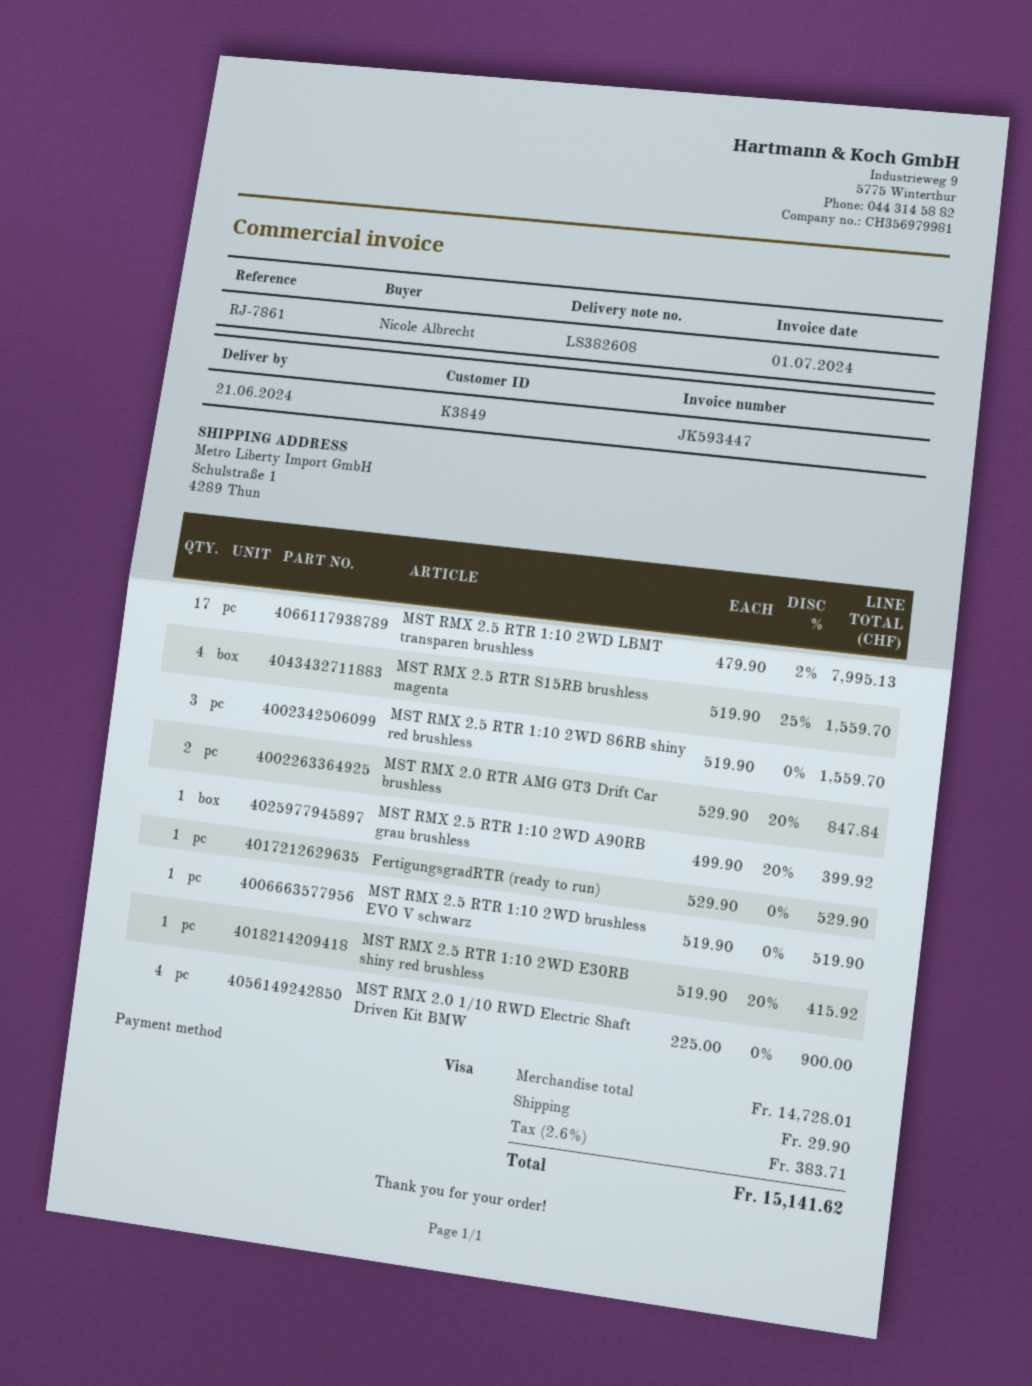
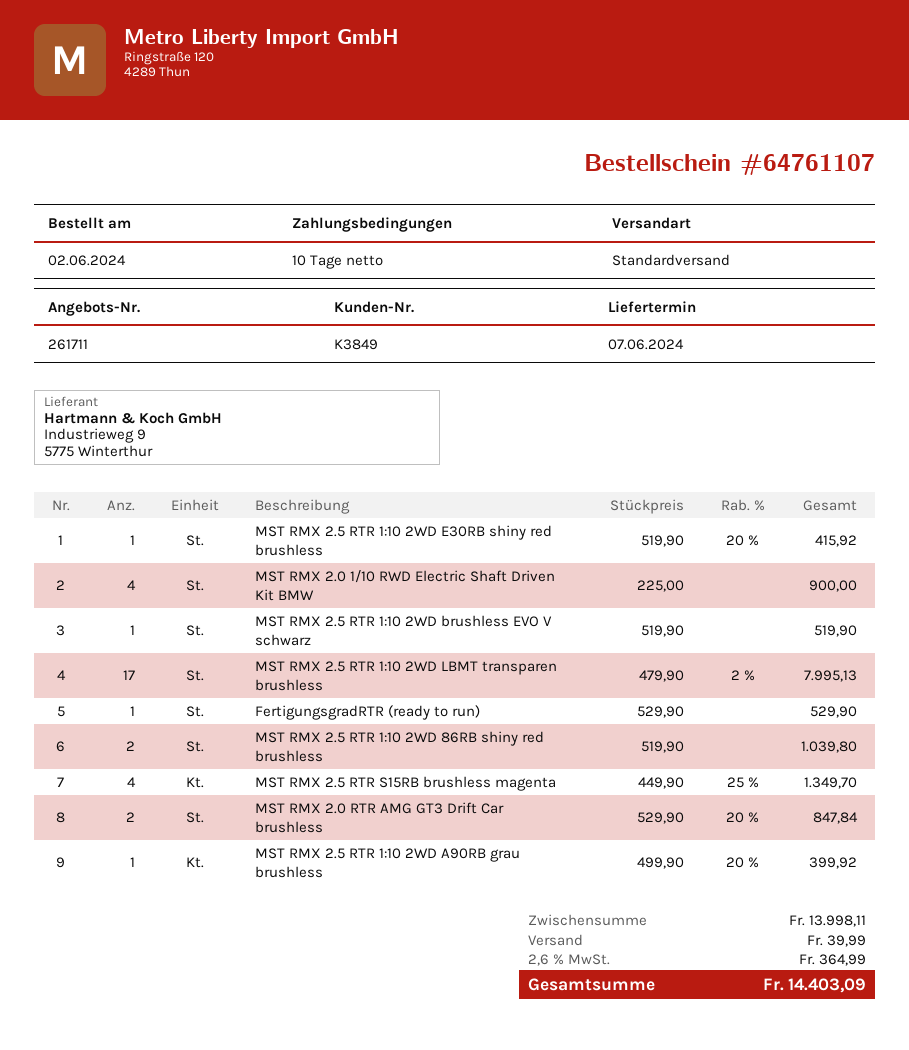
delivery date: 2024-06-21 -> 2024-06-07
MST RMX 2.5 RTR S15RB brushless magenta: 4 x 519.90 - 25% = 1559.70 -> 4 x 449.90 - 25% = 1349.70
MST RMX 2.5 RTR 1:10 2WD 86RB shiny red brushless: 3 x 519.90 = 1559.70 -> 2 x 519.90 = 1039.80
subtotal: 14728.01 -> 13998.11
shipping: 29.90 -> 39.99
tax: 2.6% = 383.71 -> 2.6% = 364.99
total: 15141.62 -> 14403.09

